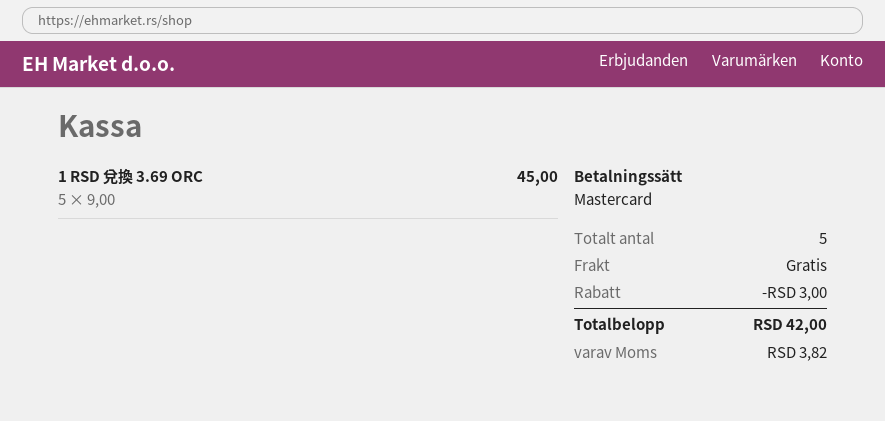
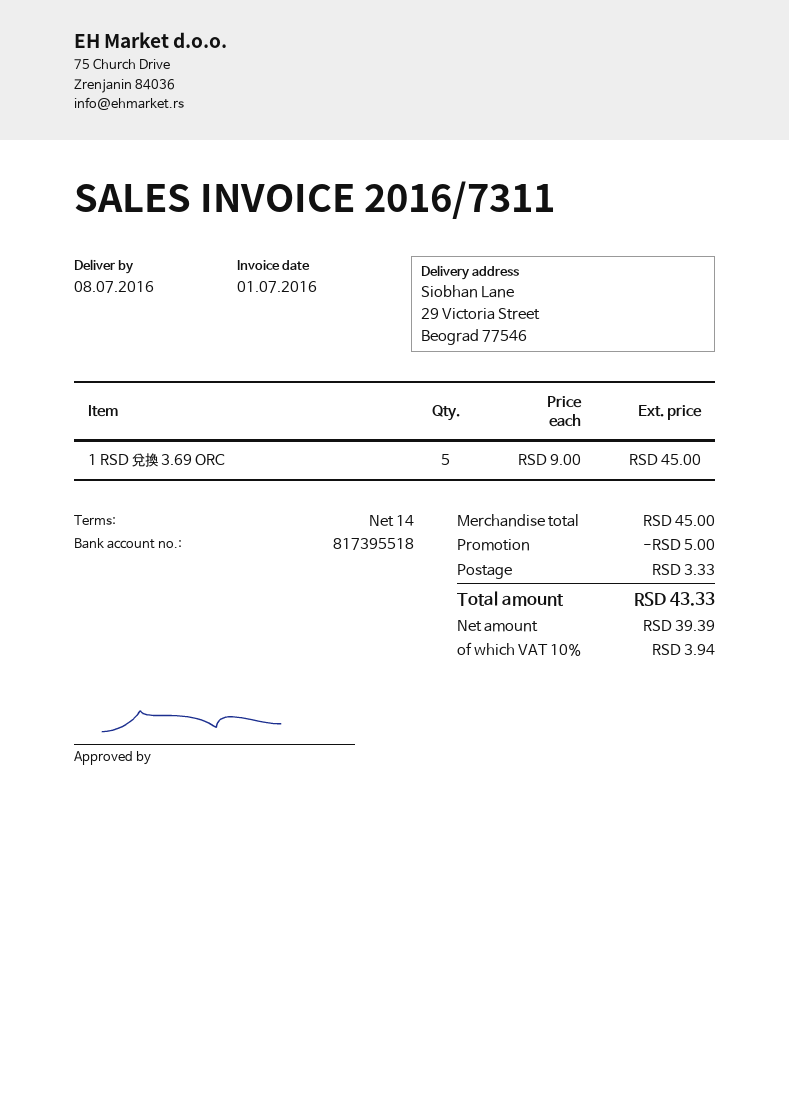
discount: 3.00 -> 5.00
shipping: 0.00 -> 3.33
tax: 3.82 -> 3.94
total: 42.00 -> 43.33

